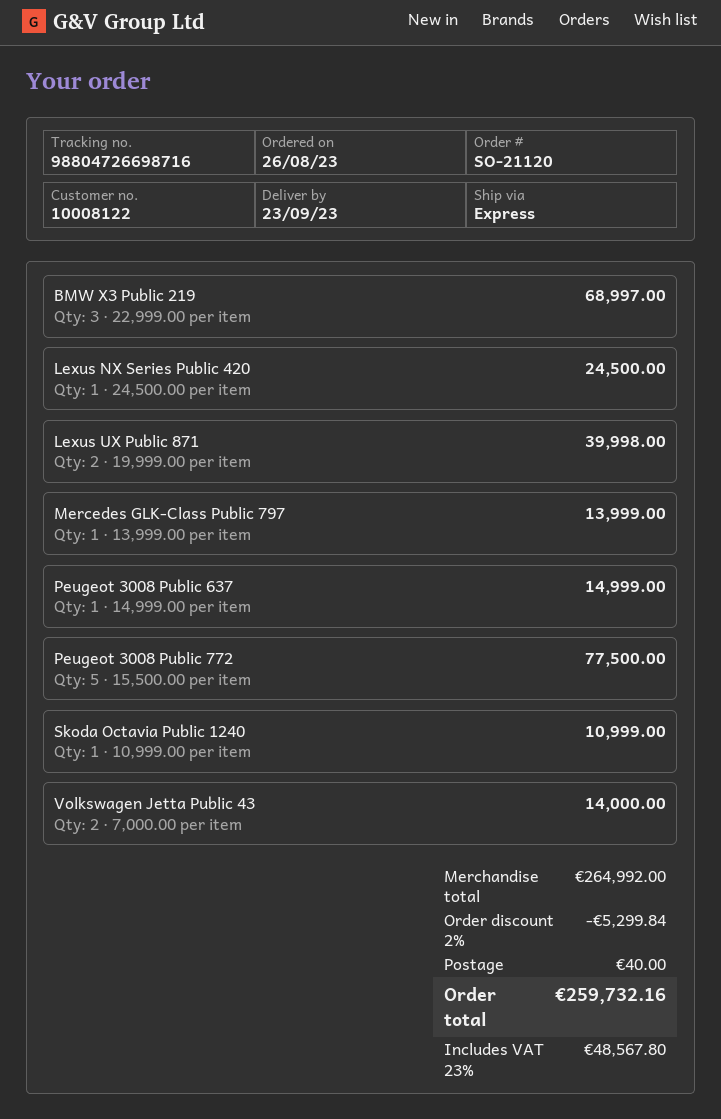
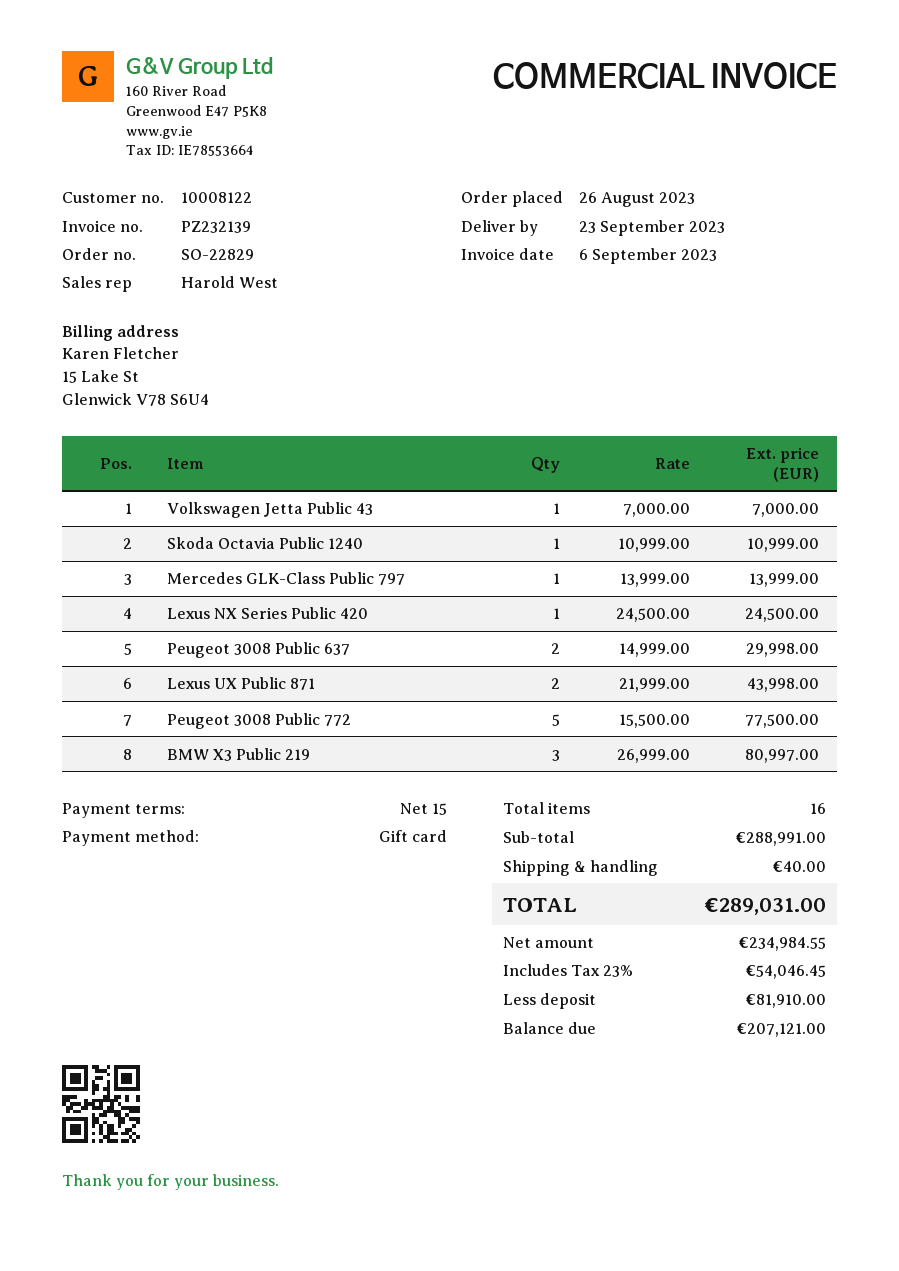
order number: SO-21120 -> SO-22829
BMW X3 Public 219: 3 x 22999.00 = 68997.00 -> 3 x 26999.00 = 80997.00
Lexus UX Public 871: 2 x 19999.00 = 39998.00 -> 2 x 21999.00 = 43998.00
Peugeot 3008 Public 637: 1 x 14999.00 = 14999.00 -> 2 x 14999.00 = 29998.00
Volkswagen Jetta Public 43: 2 x 7000.00 = 14000.00 -> 1 x 7000.00 = 7000.00
subtotal: 264992.00 -> 288991.00
discount: 2% = 5299.84 -> none
tax: 23% = 48567.80 -> 23% = 54046.45
total: 259732.16 -> 289031.00

